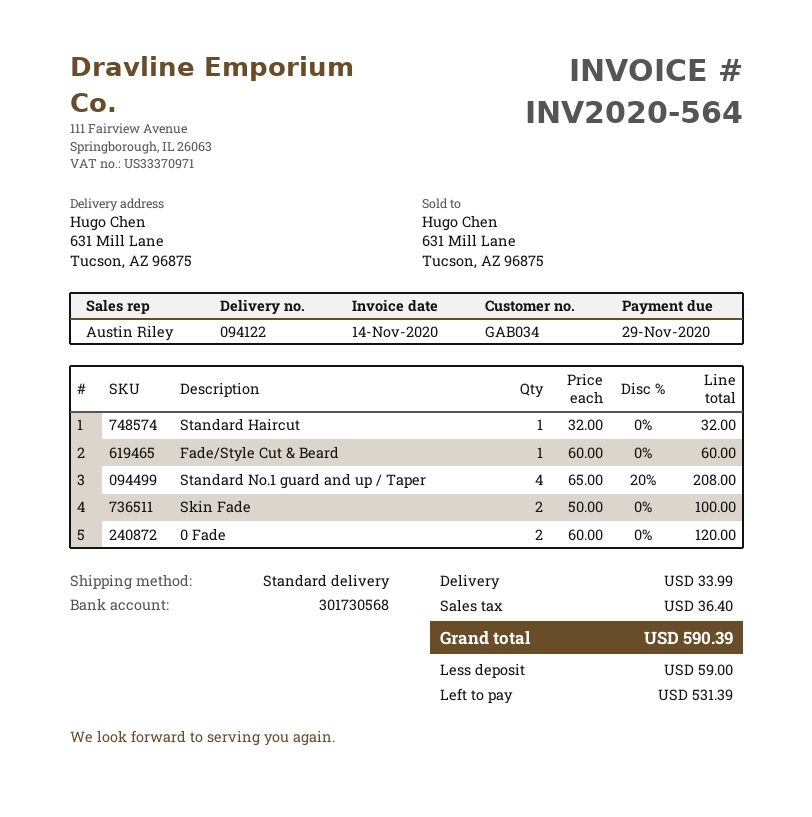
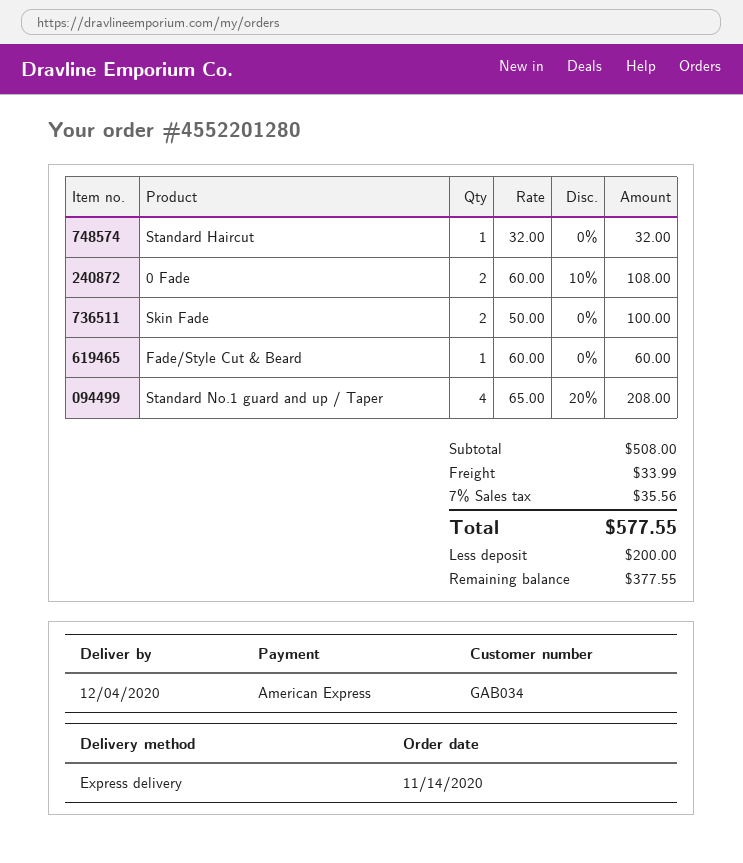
shipping method: standard -> express
0 Fade: 2 x 60.00 = 120.00 -> 2 x 60.00 - 10% = 108.00
tax: 36.40 -> 35.56
total: 590.39 -> 577.55
deposit: 59.00 -> 200.00
balance: 531.39 -> 377.55

